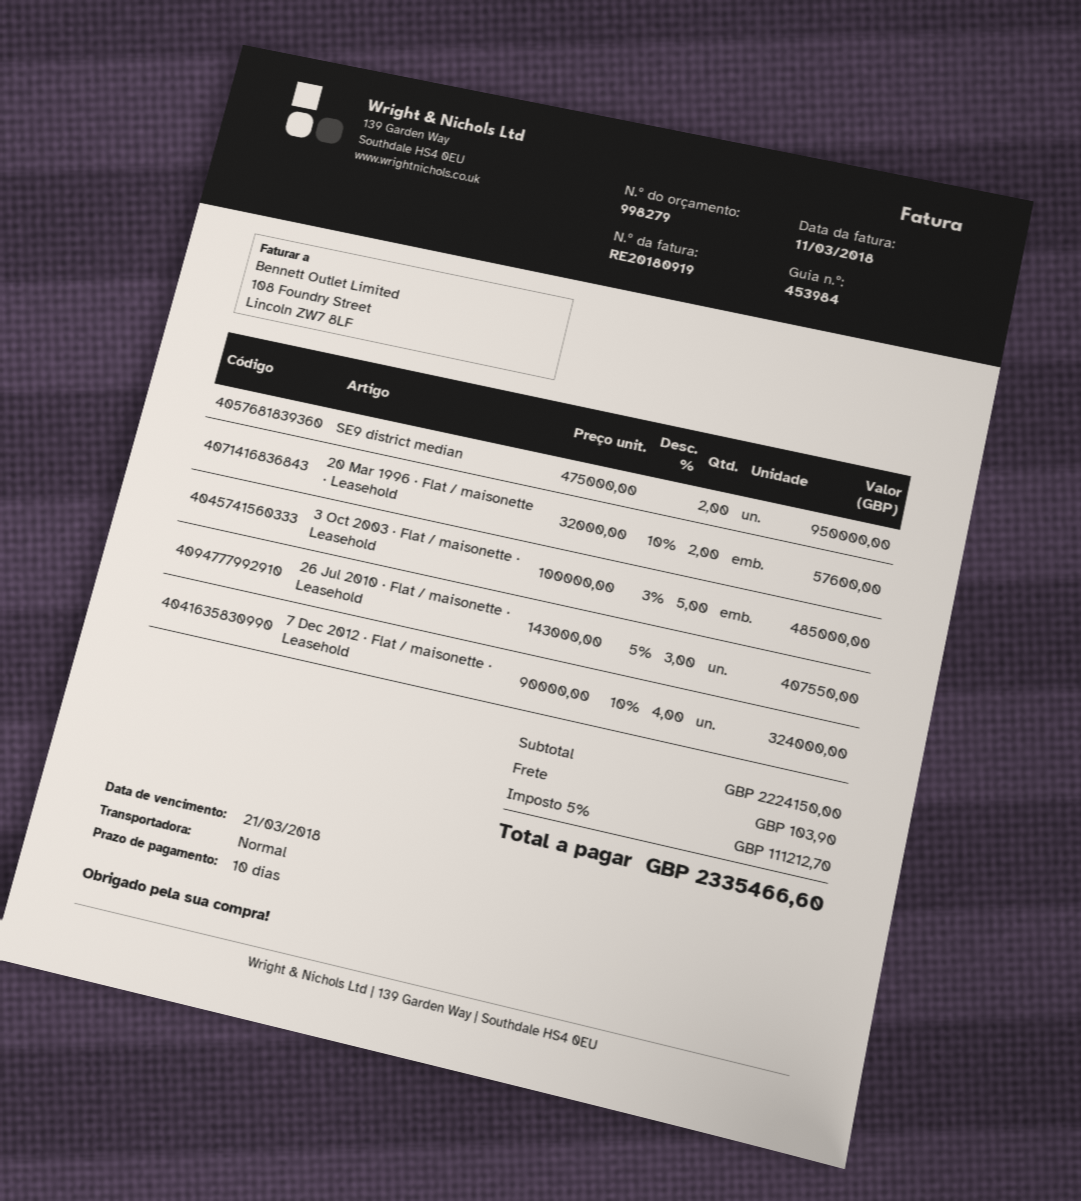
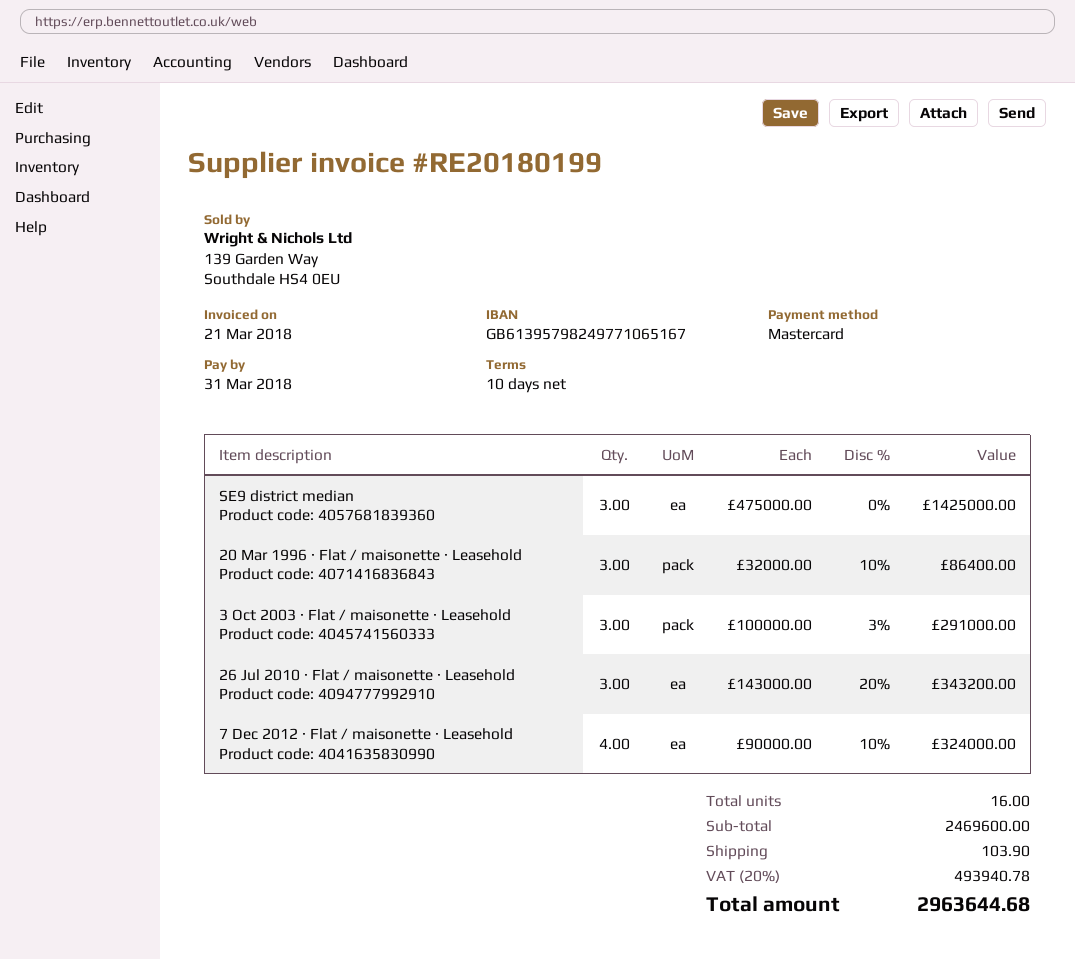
invoice number: RE20180919 -> RE20180199
invoice date: 2018-03-11 -> 2018-03-21
due date: 2018-03-21 -> 2018-03-31
SE9 district median: 2 x 475000.00 = 950000.00 -> 3 x 475000.00 = 1425000.00
20 Mar 1996 · Flat / maisonette · Leasehold: 2 x 32000.00 - 10% = 57600.00 -> 3 x 32000.00 - 10% = 86400.00
3 Oct 2003 · Flat / maisonette · Leasehold: 5 x 100000.00 - 3% = 485000.00 -> 3 x 100000.00 - 3% = 291000.00
26 Jul 2010 · Flat / maisonette · Leasehold: 3 x 143000.00 - 5% = 407550.00 -> 3 x 143000.00 - 20% = 343200.00
subtotal: 2224150.00 -> 2469600.00
tax: 5% = 111212.70 -> 20% = 493940.78
total: 2335466.60 -> 2963644.68

